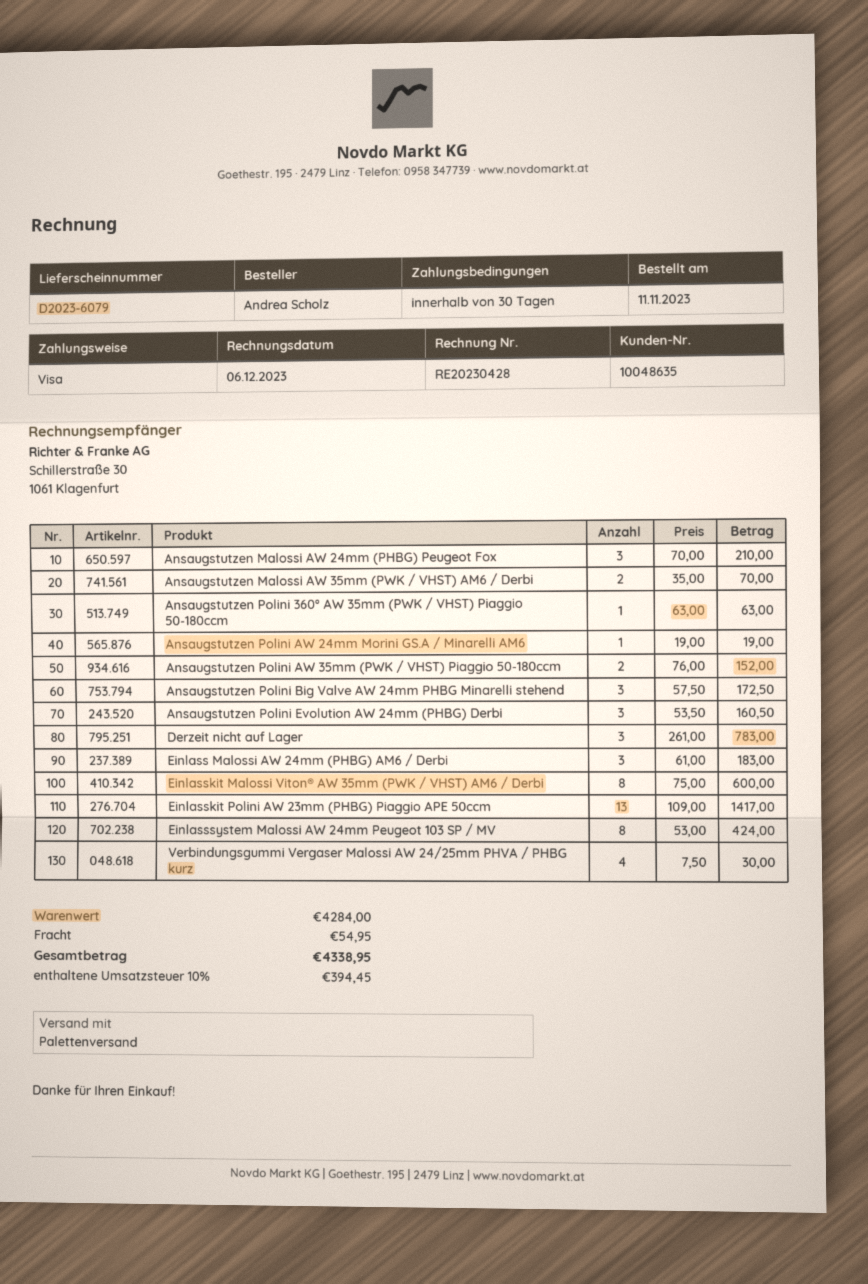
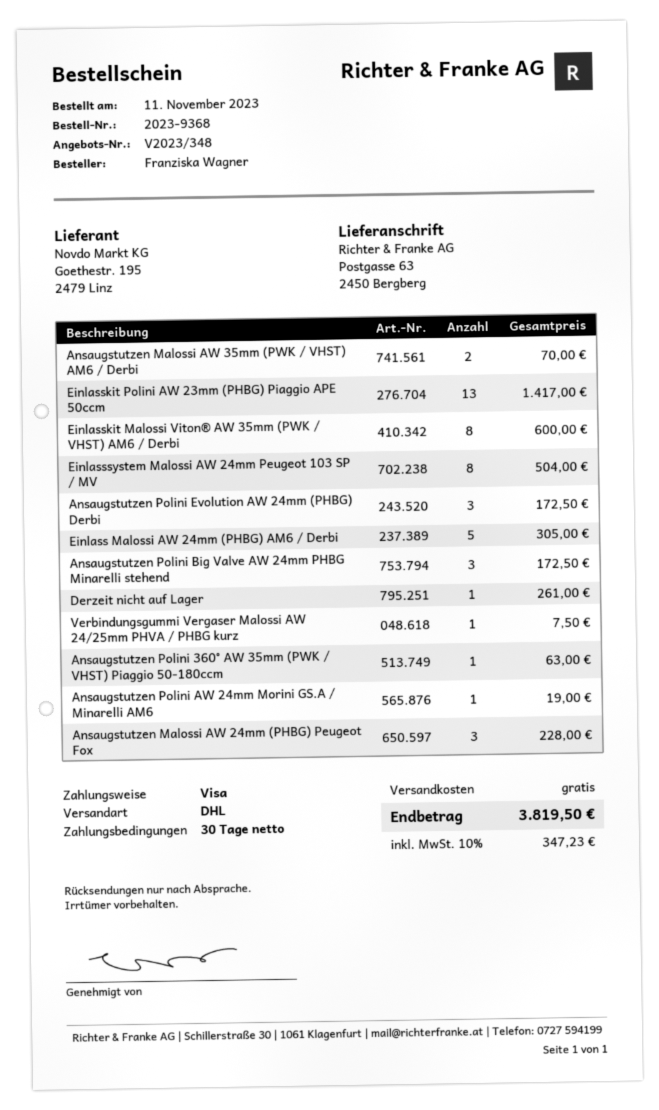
ordered by: Andrea Scholz -> Franziska Wagner
shipping method: pallet freight -> DHL
Ansaugstutzen Malossi AW 24mm (PHBG) Peugeot Fox: 3 for 210.00 -> 3 for 228.00
Ansaugstutzen Polini AW 35mm (PWK / VHST) Piaggio 50-180ccm: 2 for 152.00 -> none
Ansaugstutzen Polini Evolution AW 24mm (PHBG) Derbi: 3 for 160.50 -> 3 for 172.50
Derzeit nicht auf Lager: 3 for 783.00 -> 1 for 261.00
Einlass Malossi AW 24mm (PHBG) AM6 / Derbi: 3 for 183.00 -> 5 for 305.00
Einlasssystem Malossi AW 24mm Peugeot 103 SP / MV: 8 for 424.00 -> 8 for 504.00
Verbindungsgummi Vergaser Malossi AW 24/25mm PHVA / PHBG kurz: 4 for 30.00 -> 1 for 7.50
shipping: 54.95 -> 0.00
tax: 10% = 394.45 -> 10% = 347.23
total: 4338.95 -> 3819.50

